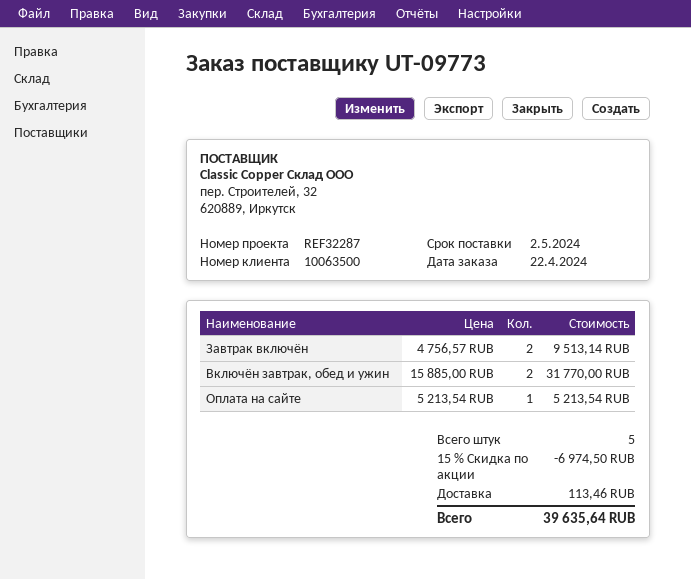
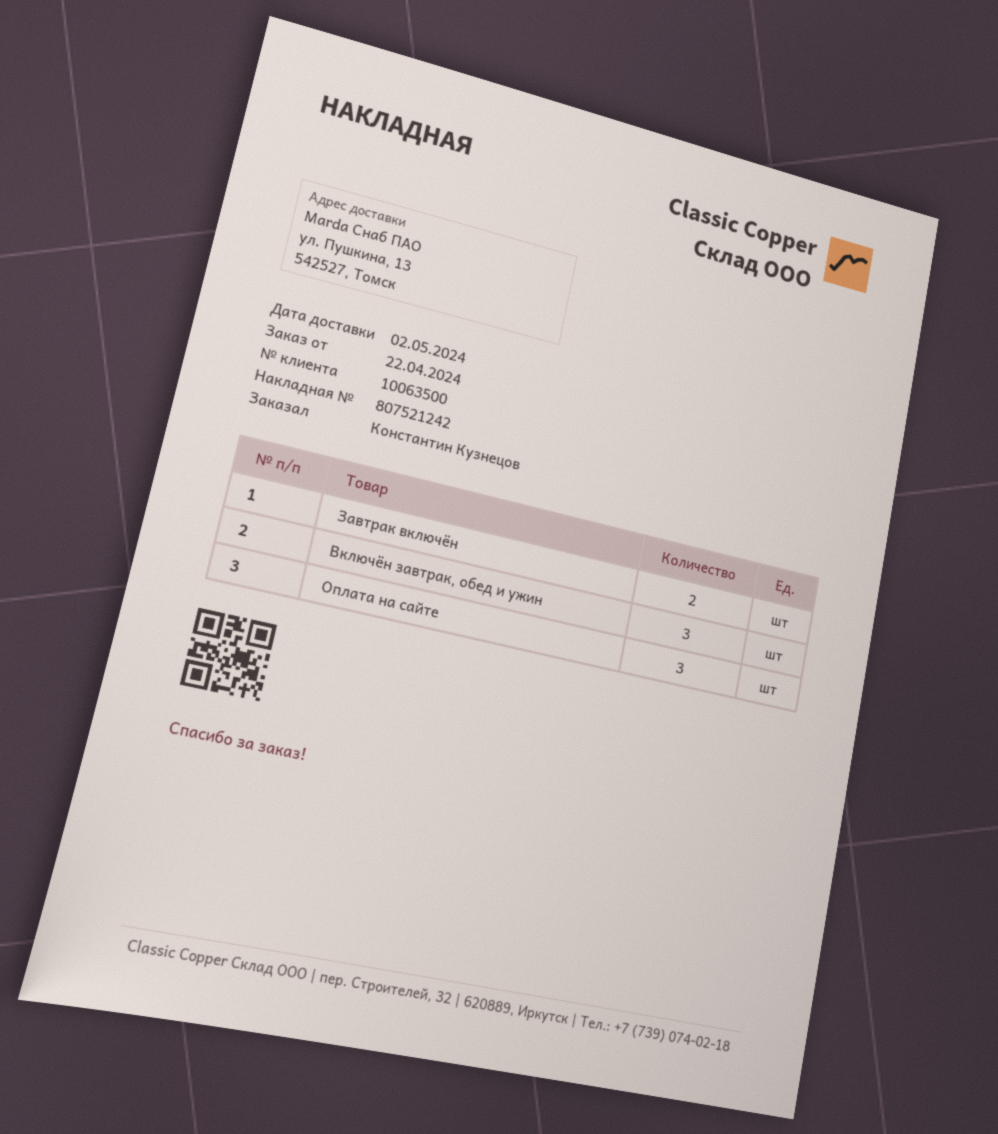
Включён завтрак, обед и ужин: 2 -> 3
Оплата на сайте: 1 -> 3

